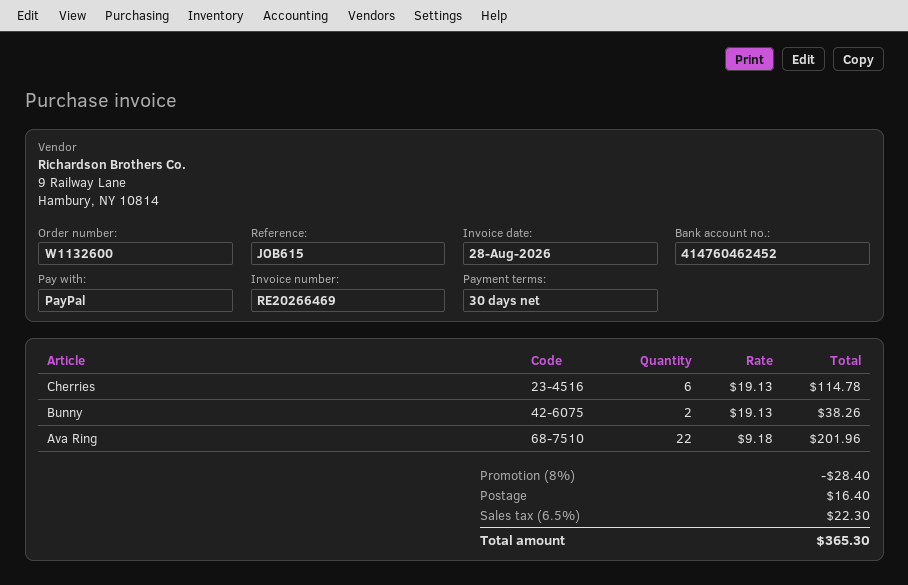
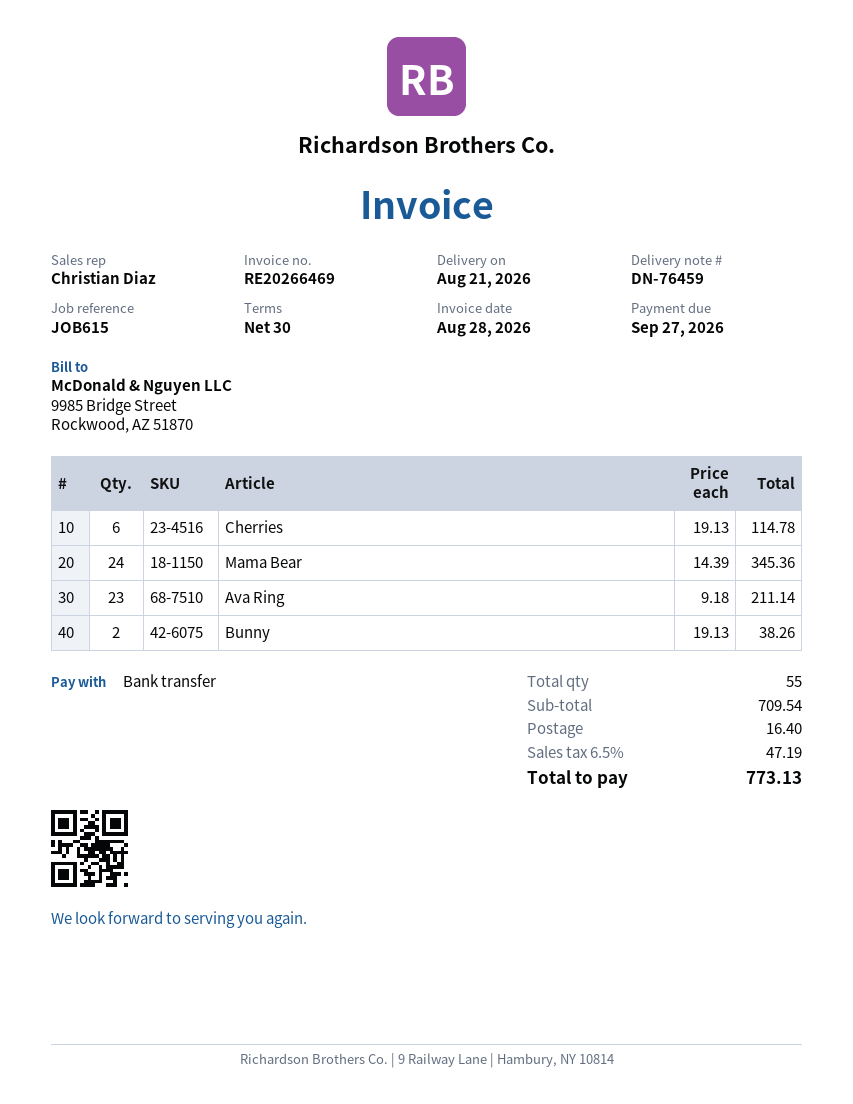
payment method: PayPal -> bank transfer
Ava Ring: 22 x 9.18 = 201.96 -> 23 x 9.18 = 211.14
Mama Bear: none -> 24 x 14.39 = 345.36
discount: 8% = 28.40 -> none
tax: 6.5% = 22.30 -> 6.5% = 47.19
total: 365.30 -> 773.13

